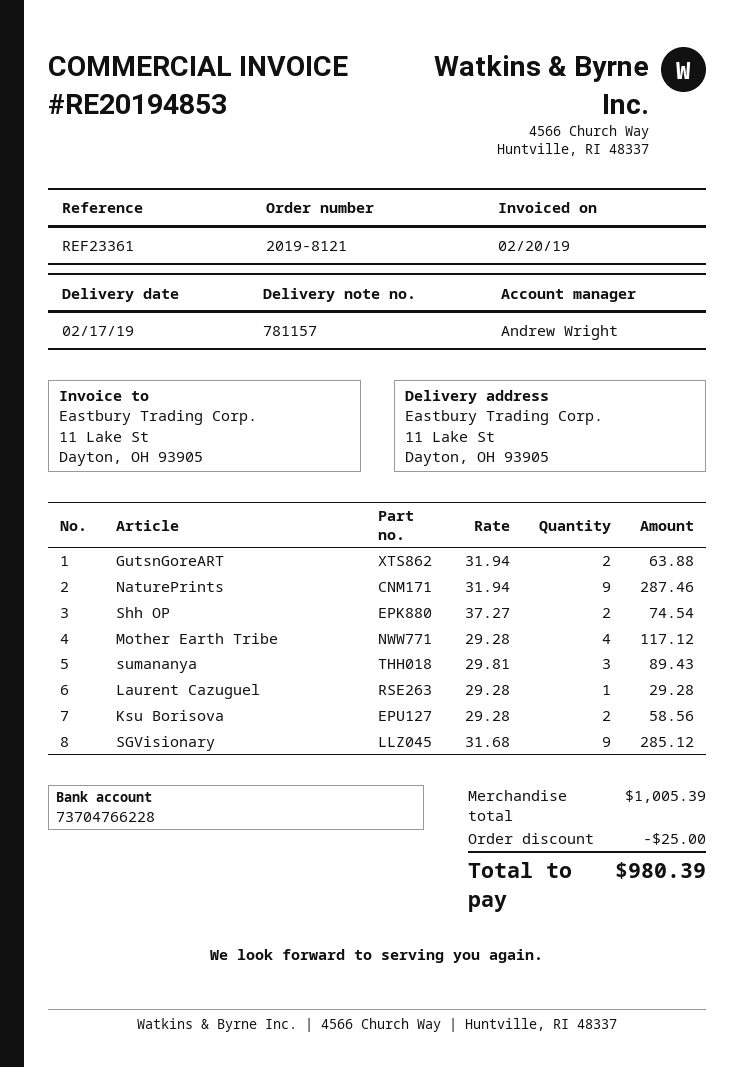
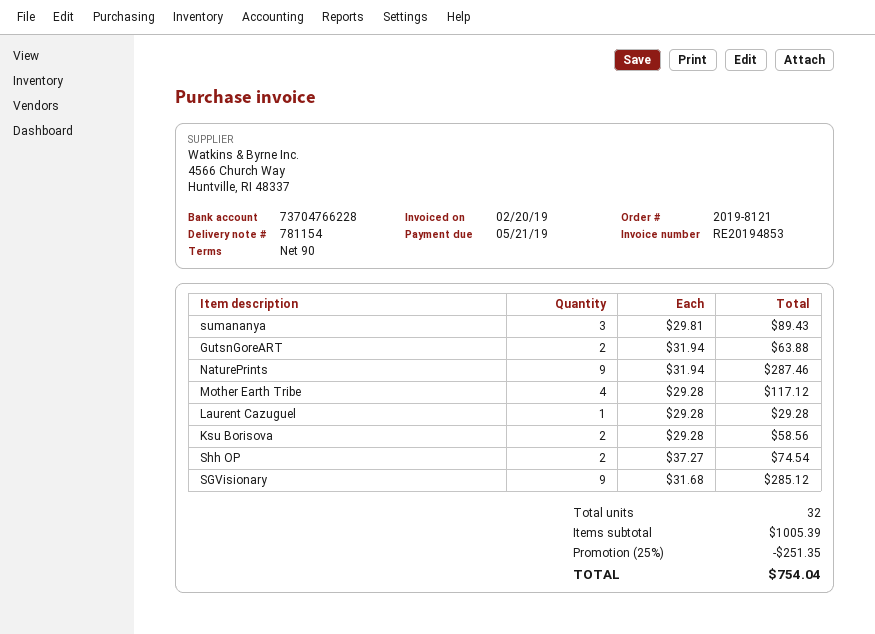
delivery note number: 781157 -> 781154
discount: 25.00 -> 251.35
total: 980.39 -> 754.04

